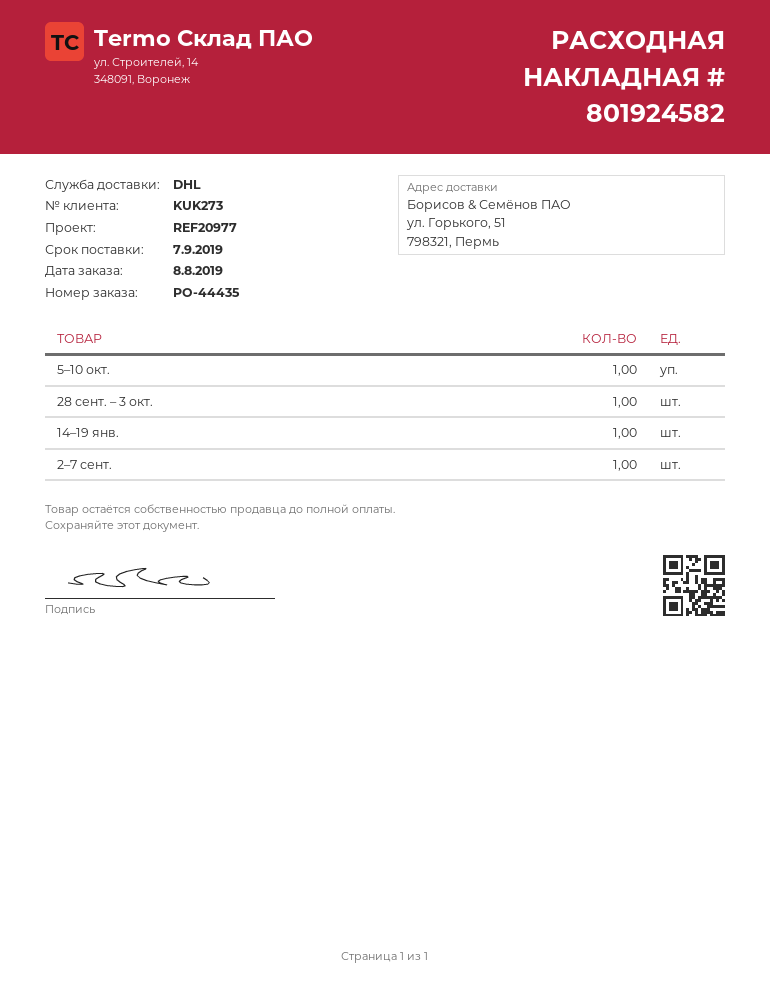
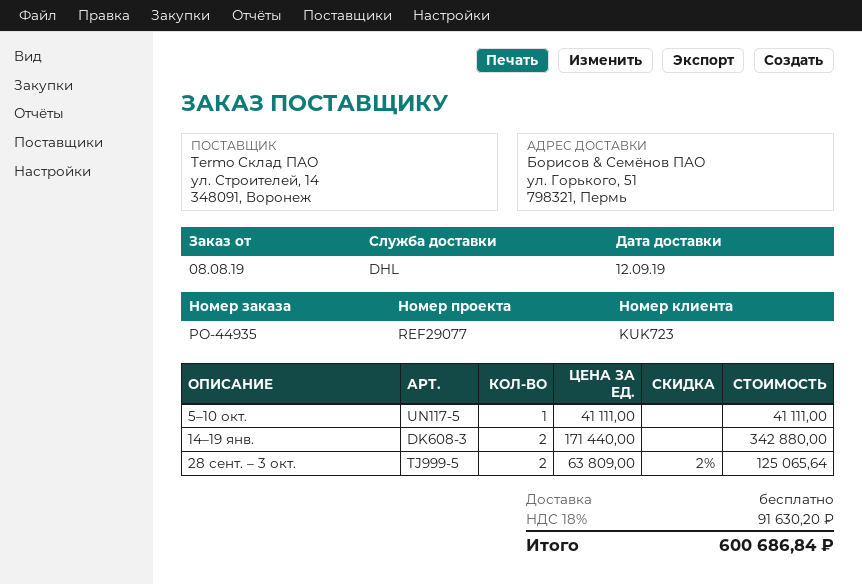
order number: PO-44435 -> PO-44935
delivery date: 2019-09-07 -> 2019-09-12
customer number: KUK273 -> KUK723
reference: REF20977 -> REF29077
28 сент. – 3 окт.: 1 -> 2
14–19 янв.: 1 -> 2
2–7 сент.: 1 -> none

